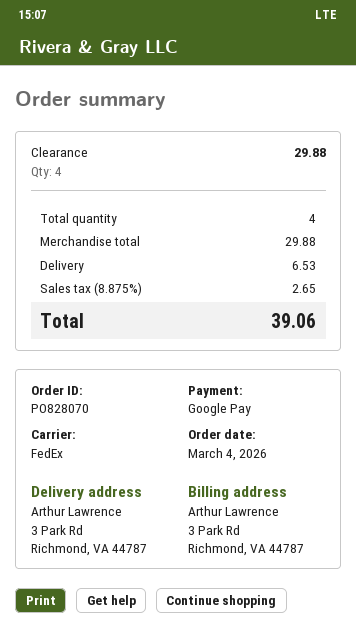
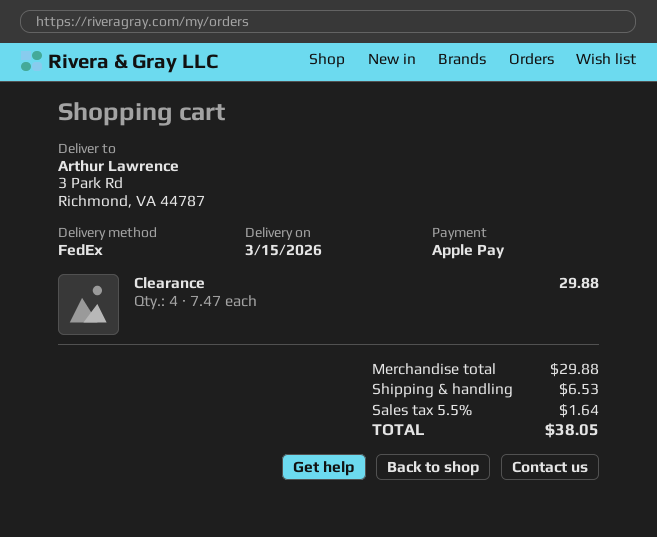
payment method: Google Pay -> Apple Pay
tax: 8.875% = 2.65 -> 5.5% = 1.64
total: 39.06 -> 38.05

